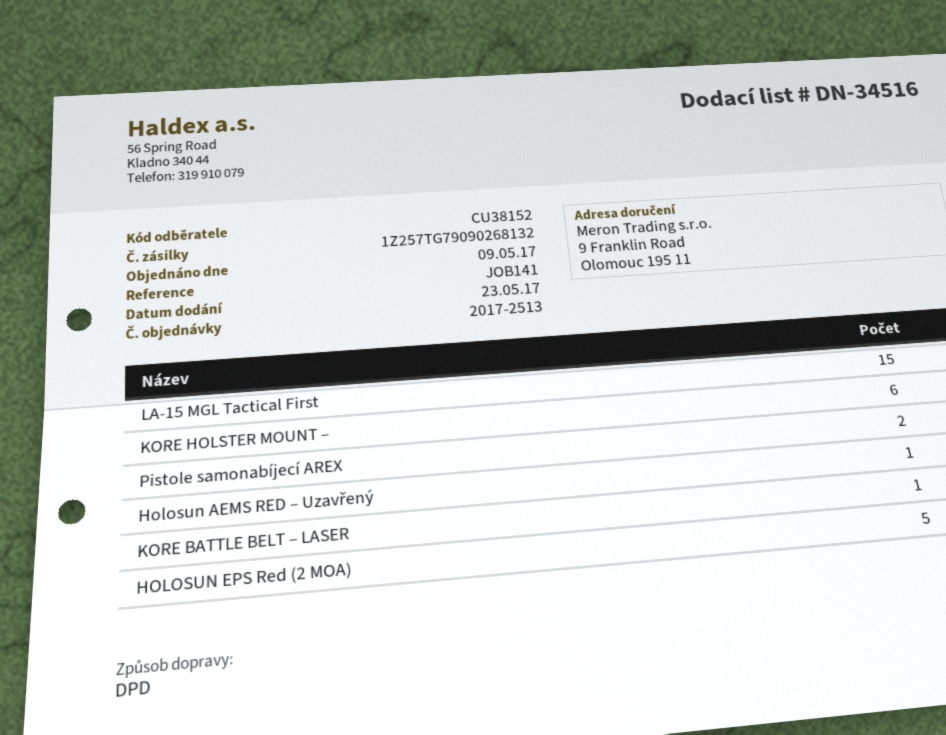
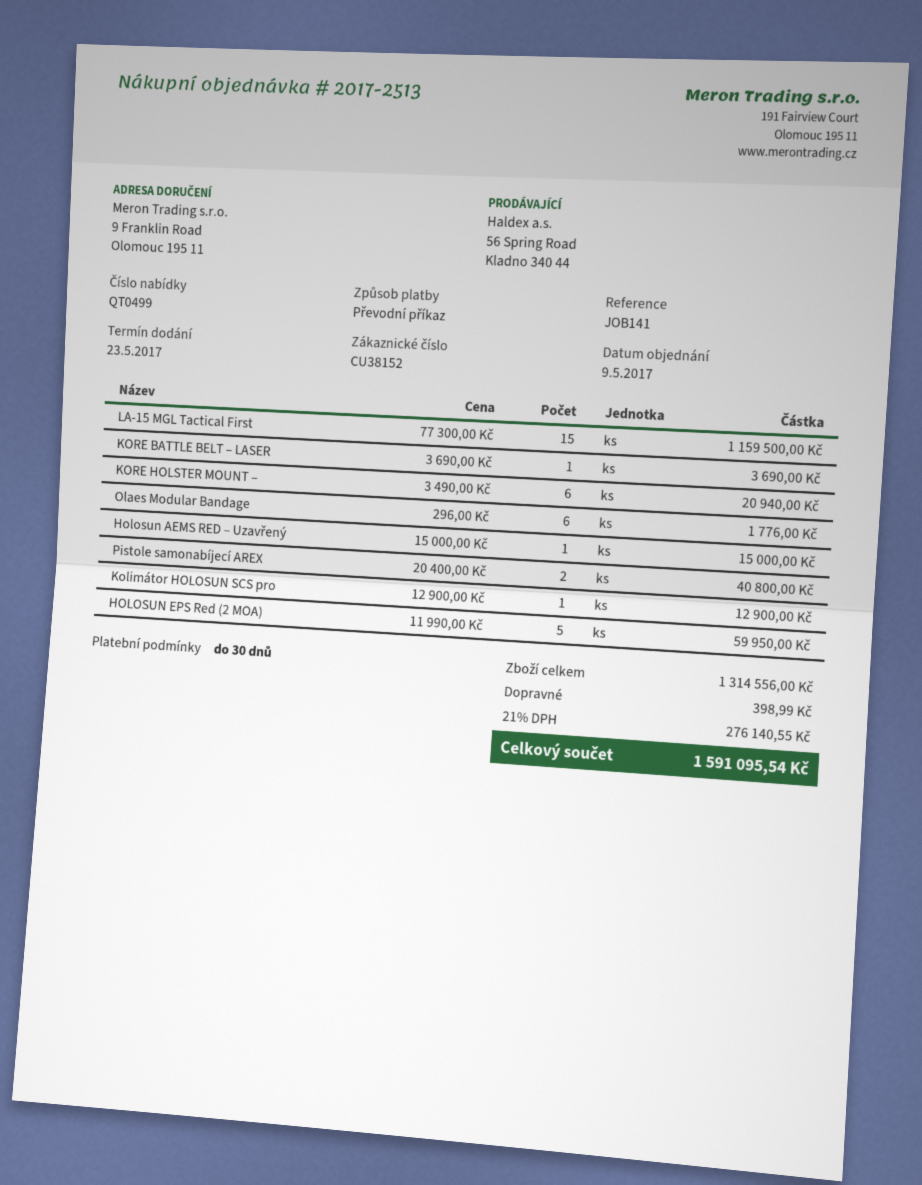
Olaes Modular Bandage: none -> 6
Kolimátor HOLOSUN SCS pro: none -> 1

